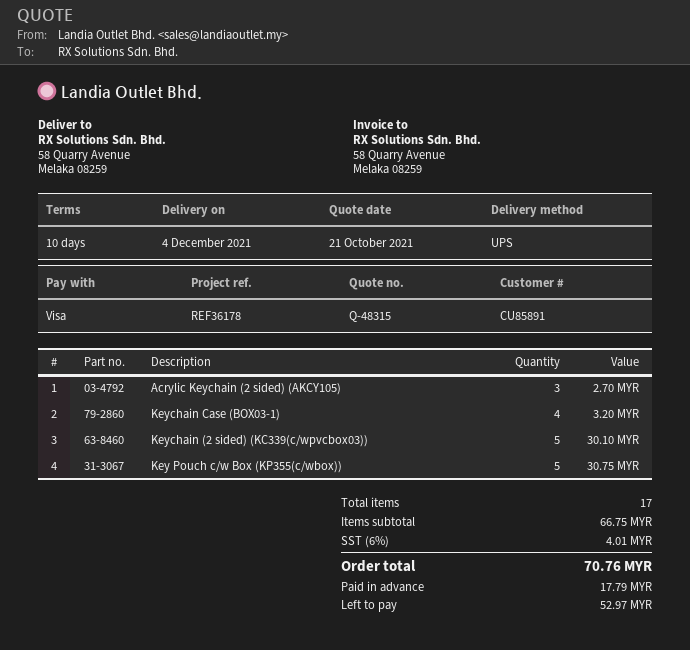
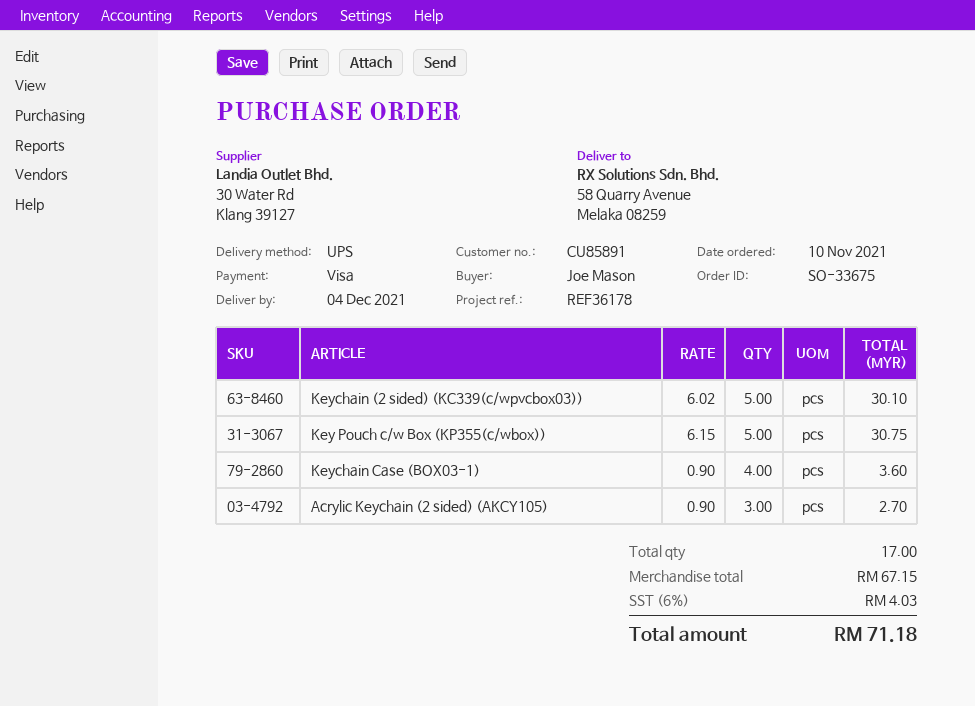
Keychain Case (BOX03-1): 4 for 3.20 -> 4 for 3.60
subtotal: 66.75 -> 67.15
tax: 6% = 4.01 -> 6% = 4.03
total: 70.76 -> 71.18

